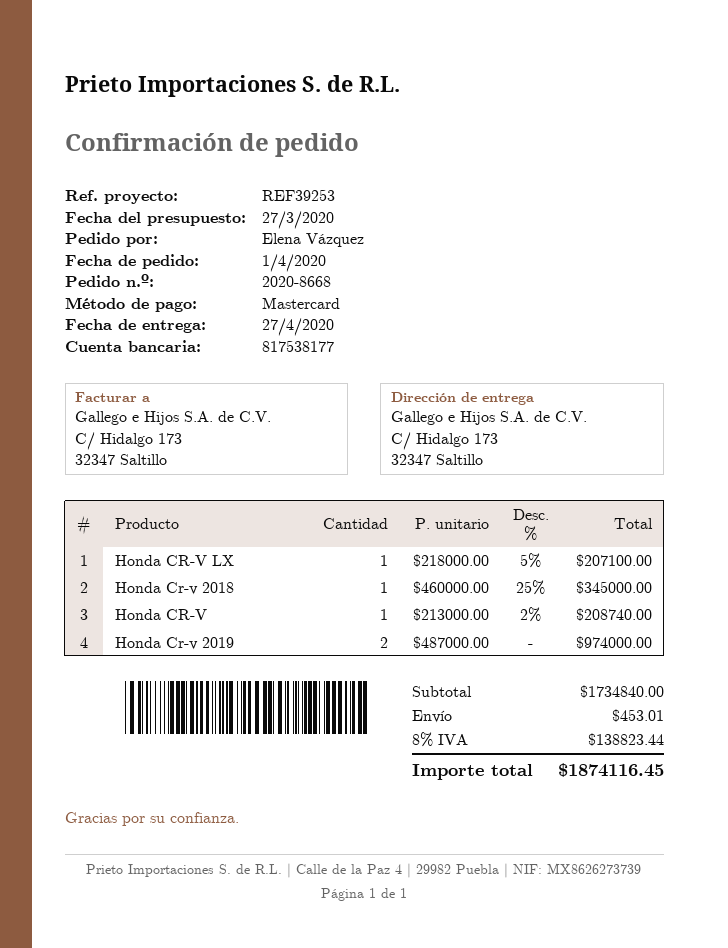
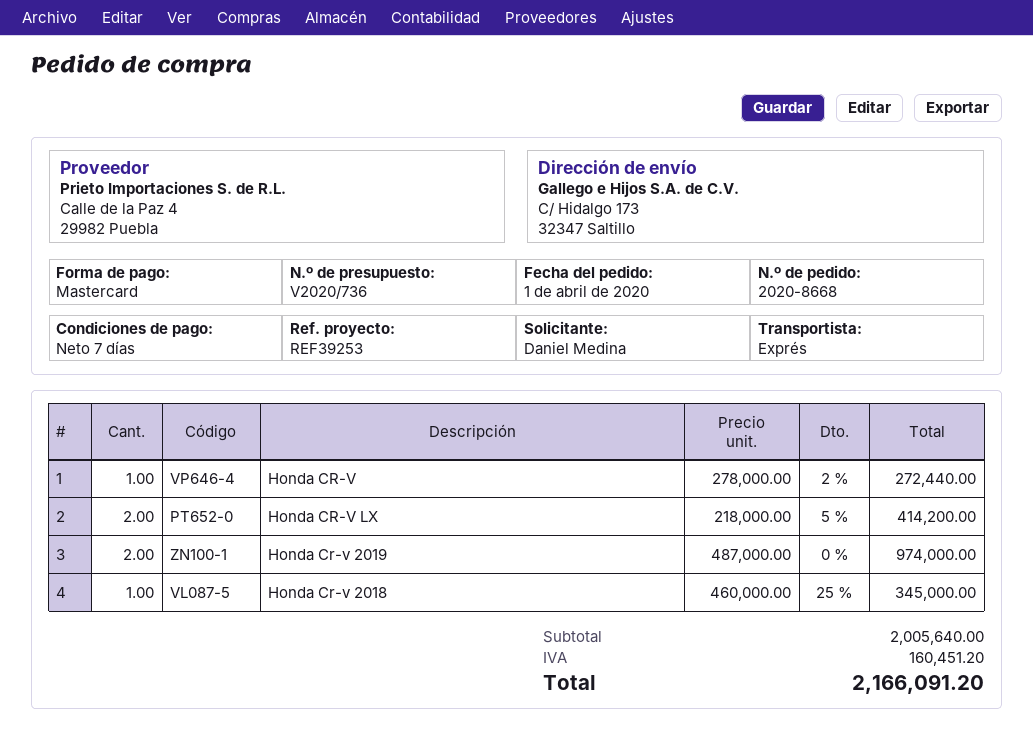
ordered by: Elena Vázquez -> Daniel Medina
Honda CR-V LX: 1 x 218000.00 - 5% = 207100.00 -> 2 x 218000.00 - 5% = 414200.00
Honda CR-V: 1 x 213000.00 - 2% = 208740.00 -> 1 x 278000.00 - 2% = 272440.00
subtotal: 1734840.00 -> 2005640.00
shipping: 453.01 -> none
tax: 138823.44 -> 160451.20
total: 1874116.45 -> 2166091.20

